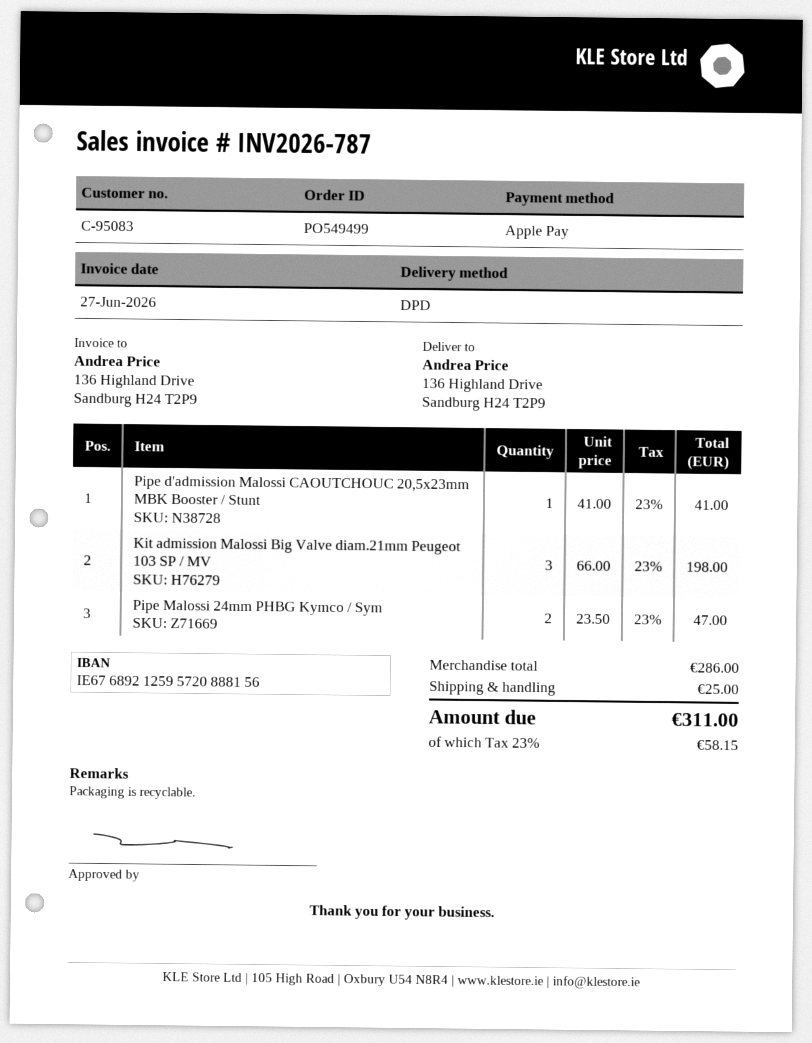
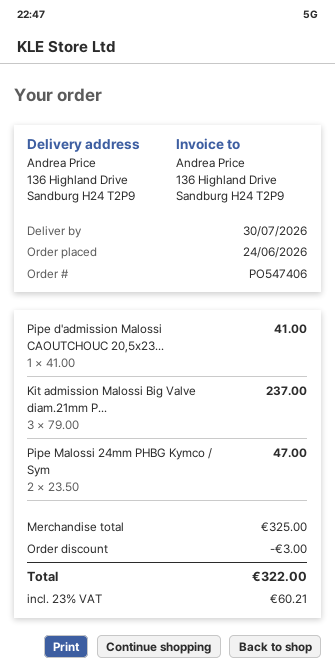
order number: PO549499 -> PO547406
Kit admission Malossi Big Valve diam.21mm Peugeot 103 SP / MV: 3 x 66.00 = 198.00 -> 3 x 79.00 = 237.00
subtotal: 286.00 -> 325.00
discount: none -> 3.00
shipping: 25.00 -> none
tax: 23% = 58.15 -> 23% = 60.21
total: 311.00 -> 322.00

